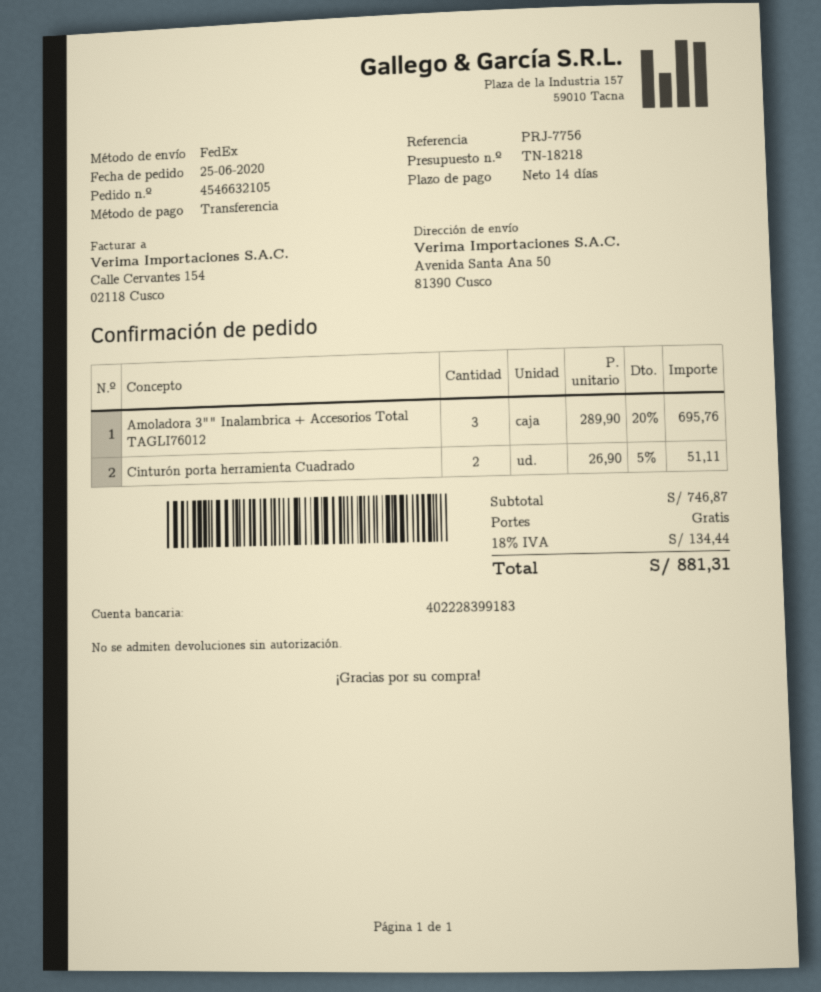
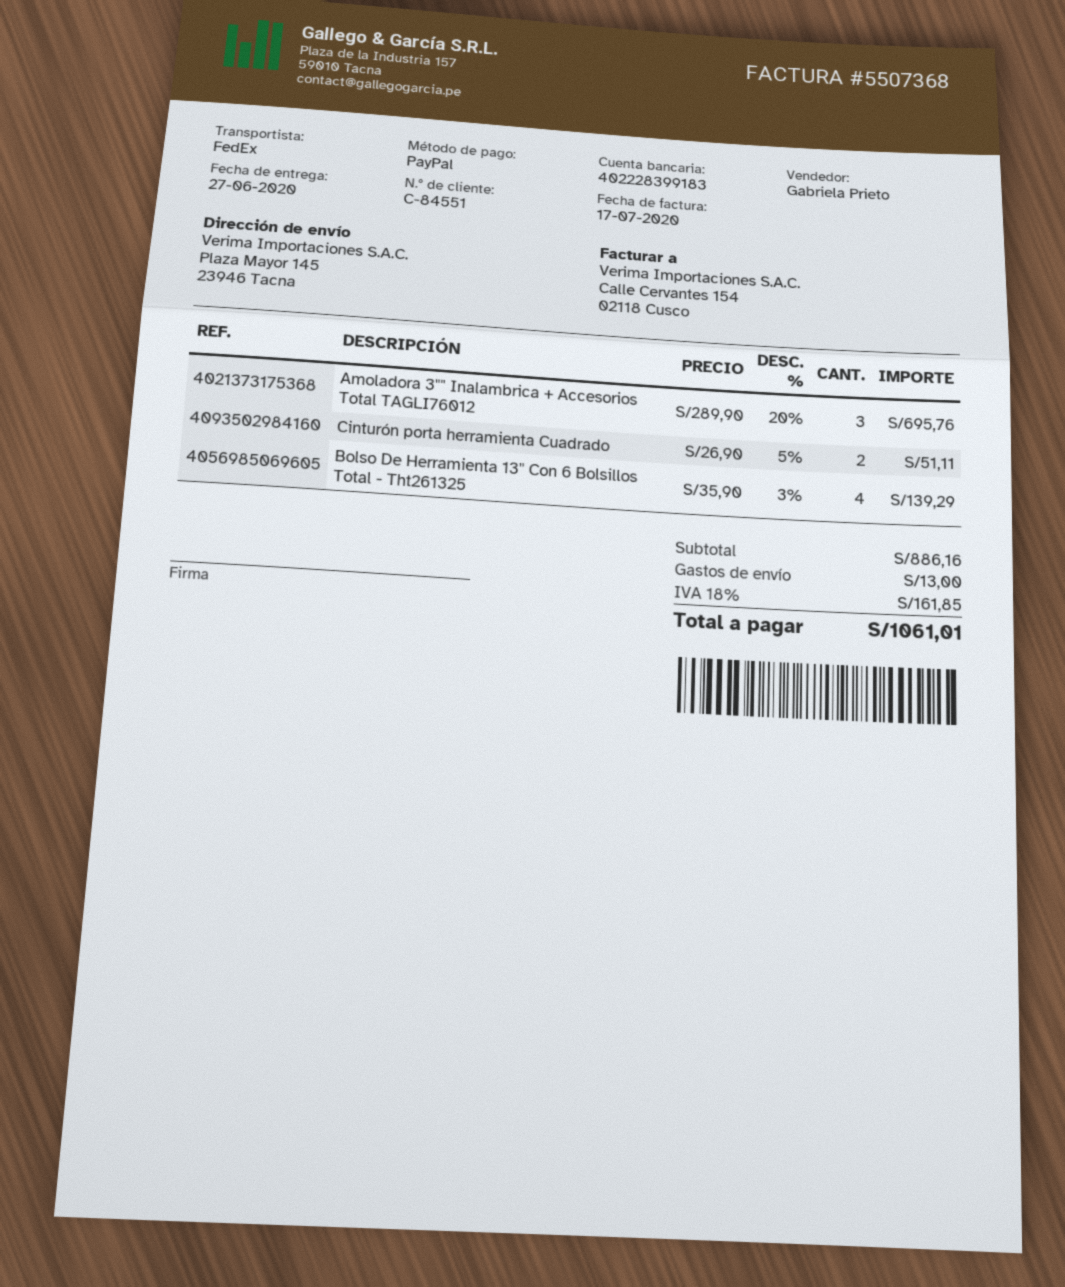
payment method: bank transfer -> PayPal
ship to: Avenida Santa Ana 50, 81390 Cusco -> Plaza Mayor 145, 23946 Tacna
Bolso De Herramienta 13'' Con 6 Bolsillos Total - Tht261325: none -> 4 x 35.90 - 3% = 139.29
subtotal: 746.87 -> 886.16
shipping: 0.00 -> 13.00
tax: 18% = 134.44 -> 18% = 161.85
total: 881.31 -> 1061.01

